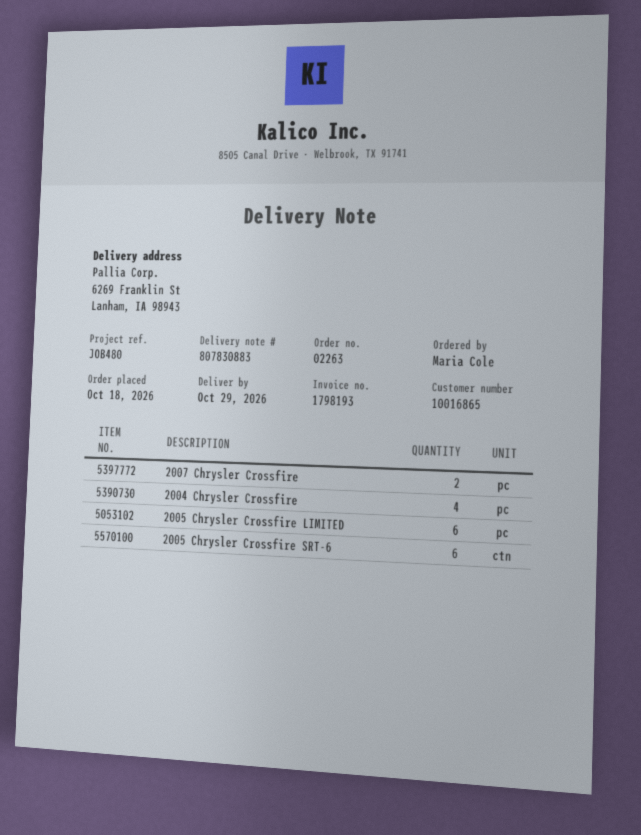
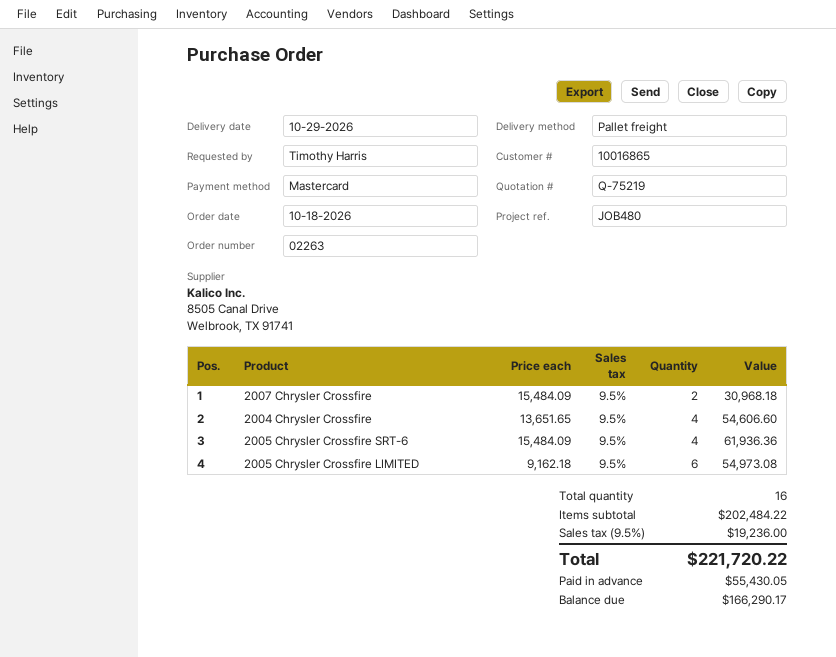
ordered by: Maria Cole -> Timothy Harris
2005 Chrysler Crossfire SRT-6: 6 -> 4

